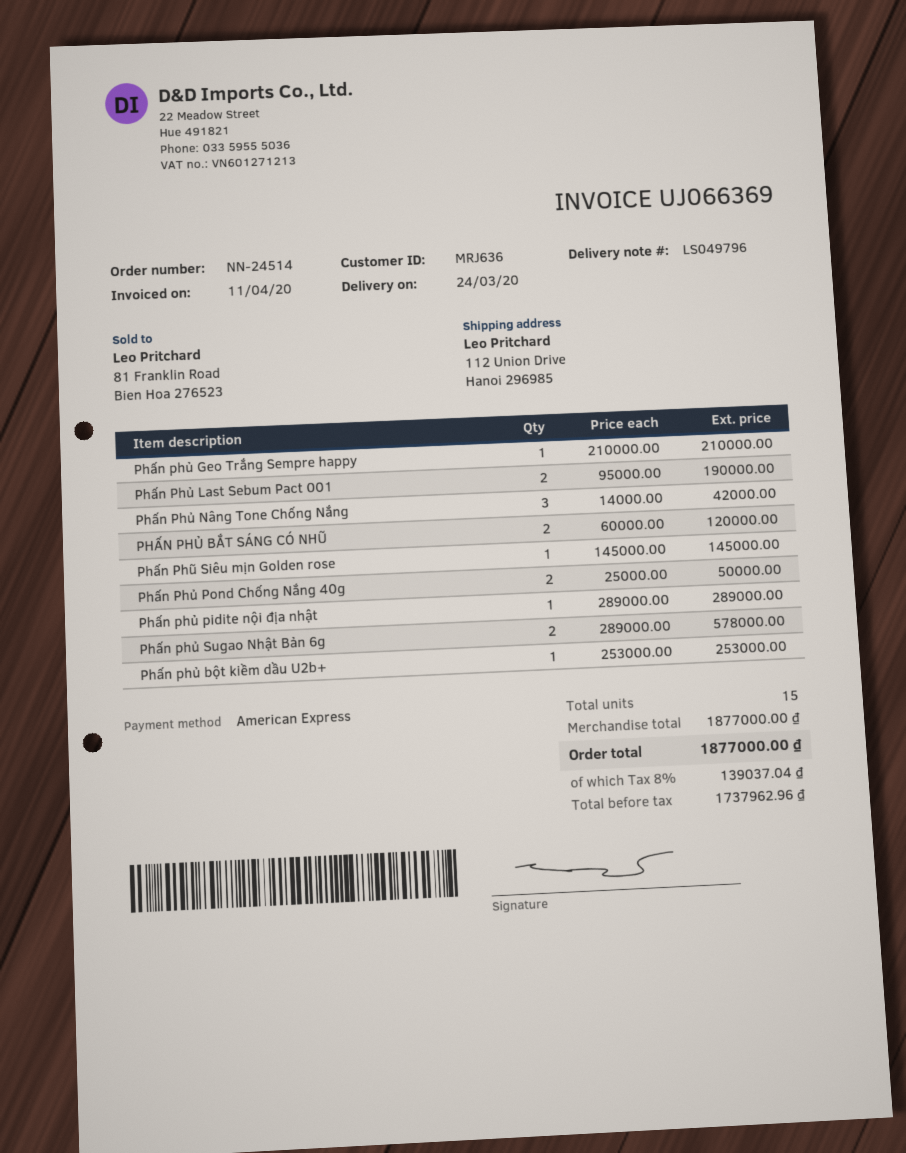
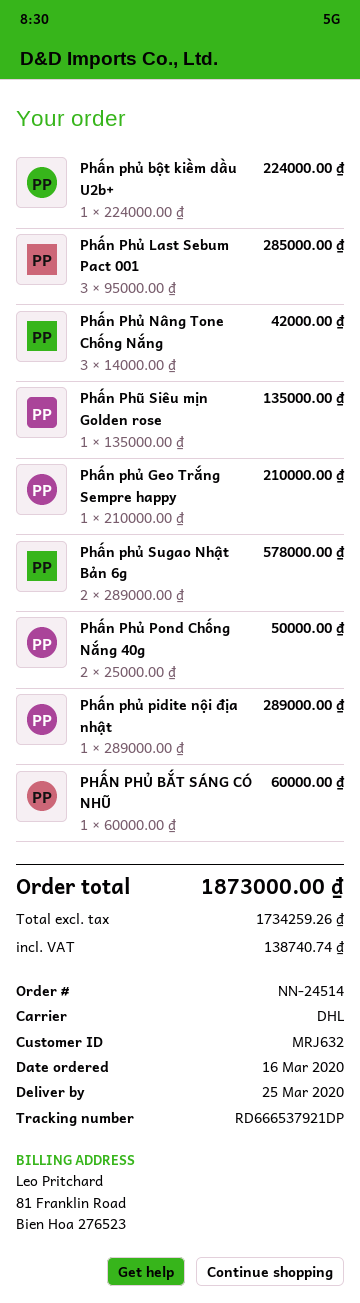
delivery date: 2020-03-24 -> 2020-03-25
customer number: MRJ636 -> MRJ632
Phấn Phủ Last Sebum Pact 001: 2 x 95000.00 = 190000.00 -> 3 x 95000.00 = 285000.00
PHẤN PHỦ BẮT SÁNG CÓ NHŨ: 2 x 60000.00 = 120000.00 -> 1 x 60000.00 = 60000.00
Phấn Phũ Siêu mịn Golden rose: 1 x 145000.00 = 145000.00 -> 1 x 135000.00 = 135000.00
Phấn phủ bột kiềm dầu U2b+: 1 x 253000.00 = 253000.00 -> 1 x 224000.00 = 224000.00
net: 1737962.96 -> 1734259.26
tax: 139037.04 -> 138740.74
total: 1877000.00 -> 1873000.00

